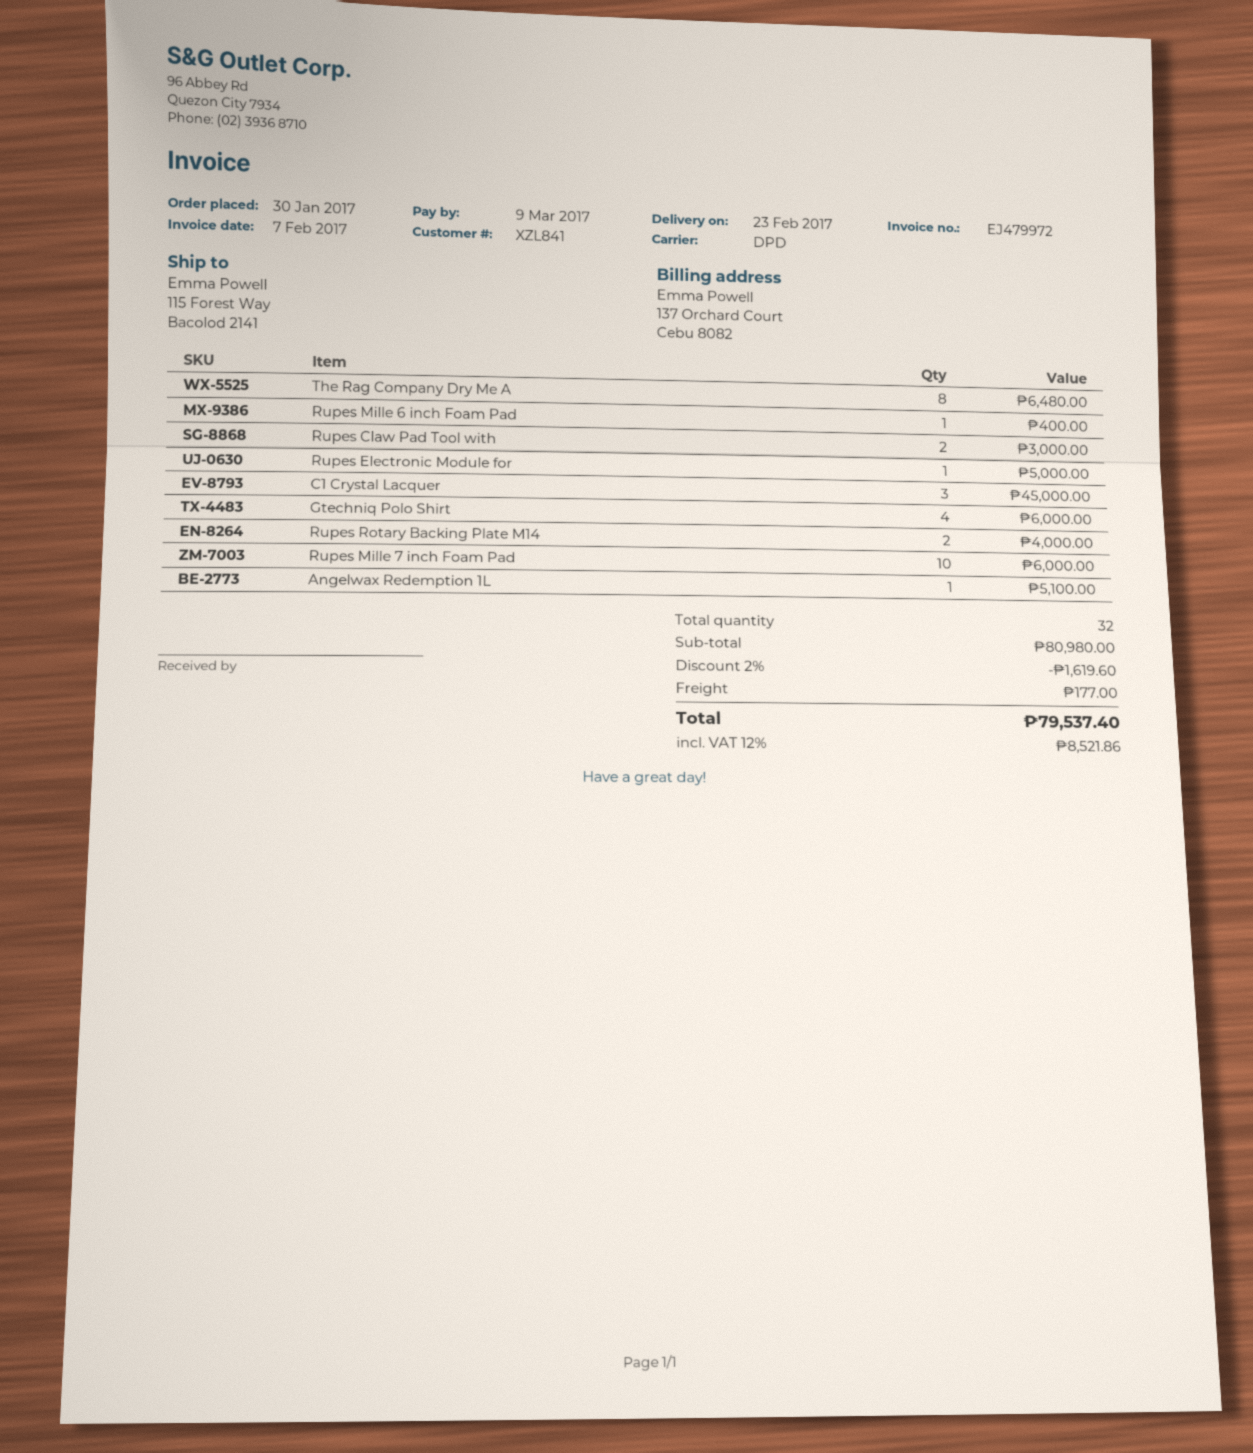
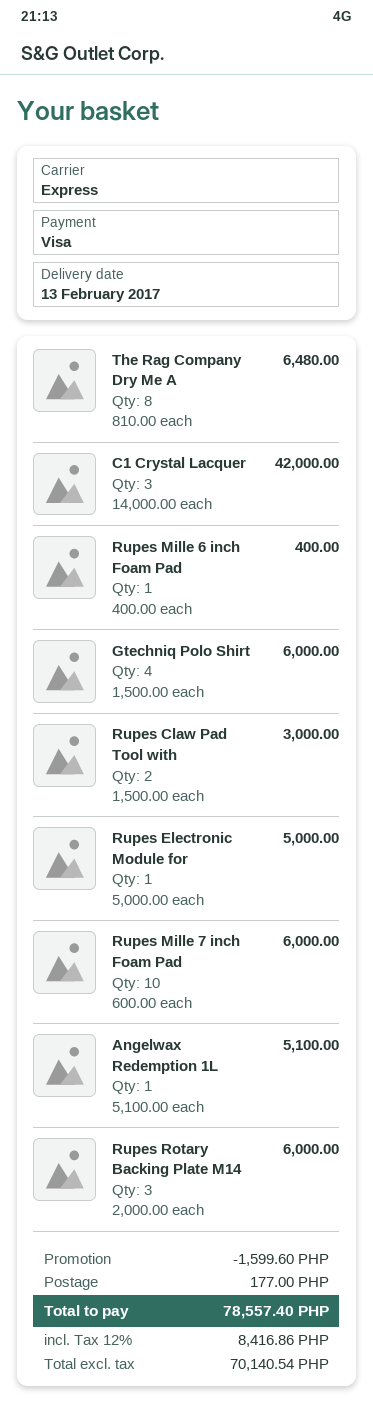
delivery date: 2017-02-23 -> 2017-02-13
shipping method: DPD -> express
C1 Crystal Lacquer: 3 for 45000.00 -> 3 for 42000.00
Rupes Rotary Backing Plate M14: 2 for 4000.00 -> 3 for 6000.00
discount: 1619.60 -> 1599.60
tax: 12% = 8521.86 -> 12% = 8416.86
total: 79537.40 -> 78557.40

